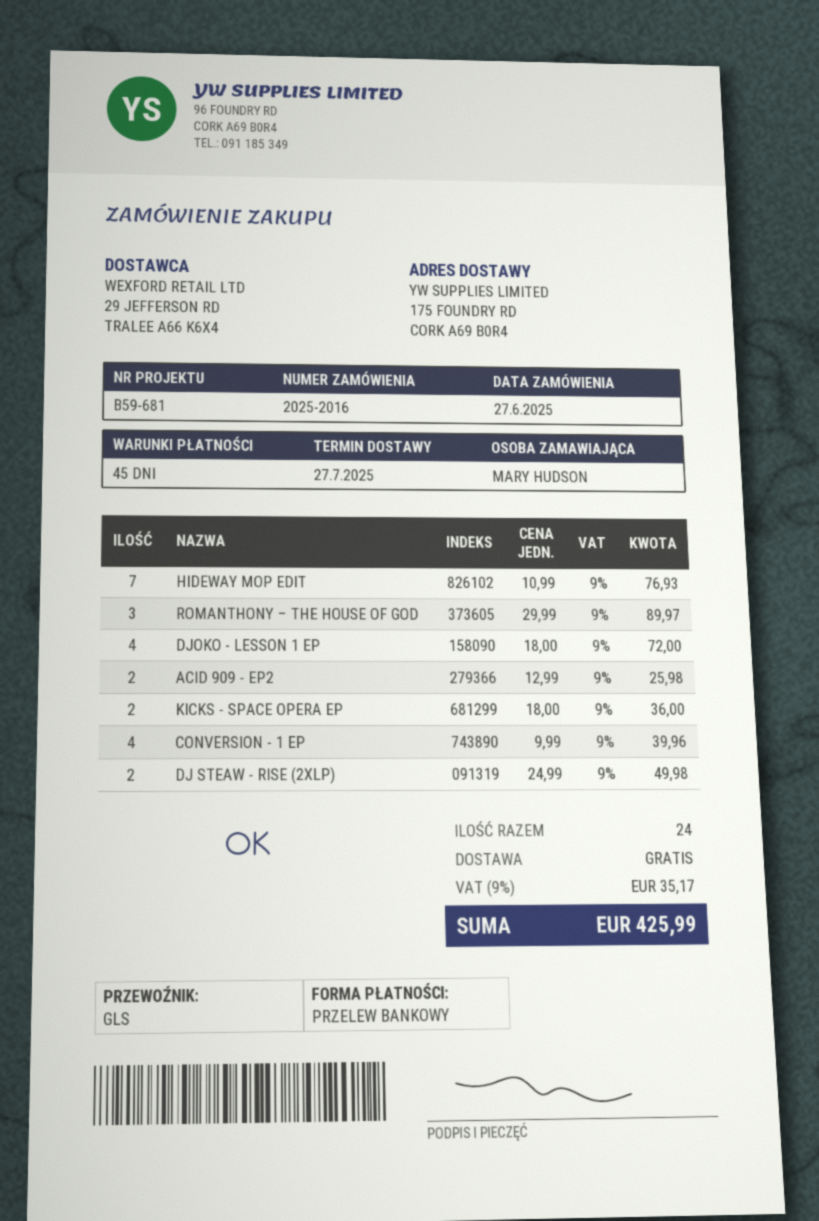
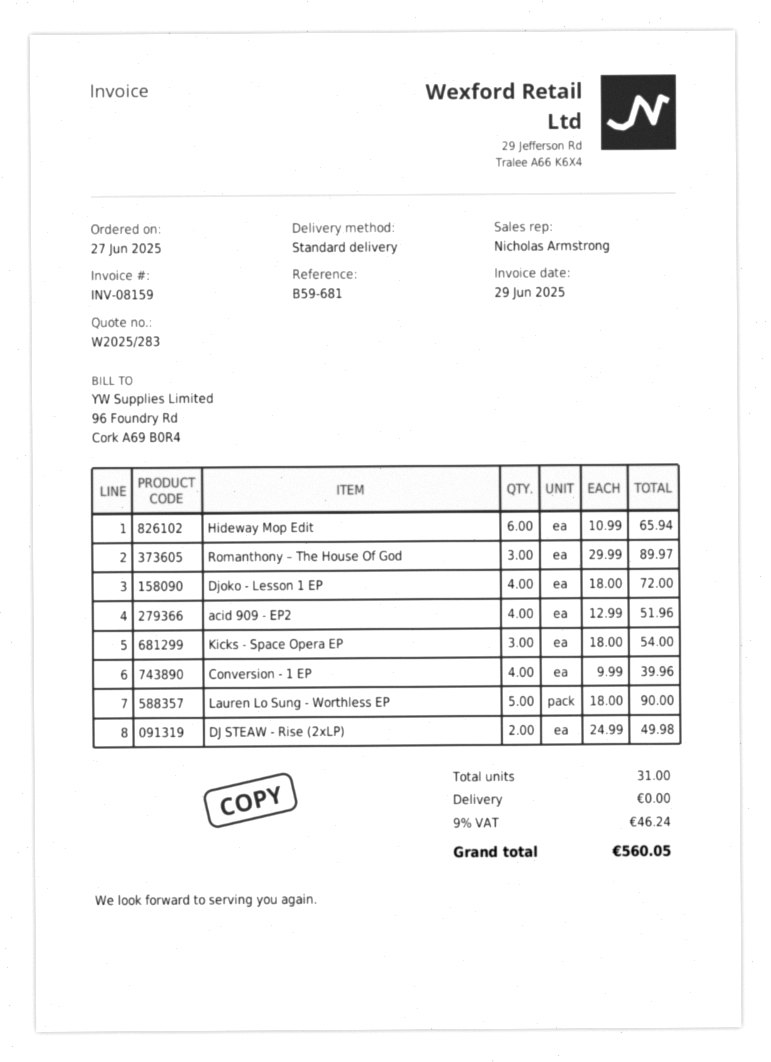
shipping method: GLS -> standard
HIDEWAY MOP EDIT: 7 x 10.99 = 76.93 -> 6 x 10.99 = 65.94
ACID 909 - EP2: 2 x 12.99 = 25.98 -> 4 x 12.99 = 51.96
KICKS - SPACE OPERA EP: 2 x 18.00 = 36.00 -> 3 x 18.00 = 54.00
Lauren Lo Sung - Worthless EP: none -> 5 x 18.00 = 90.00
total quantity: 24 -> 31
tax: 9% = 35.17 -> 9% = 46.24
total: 425.99 -> 560.05

